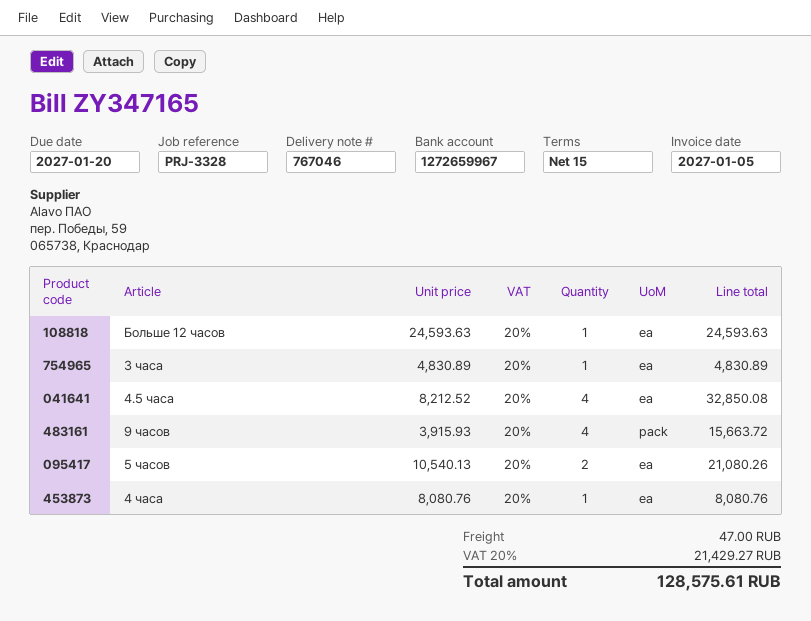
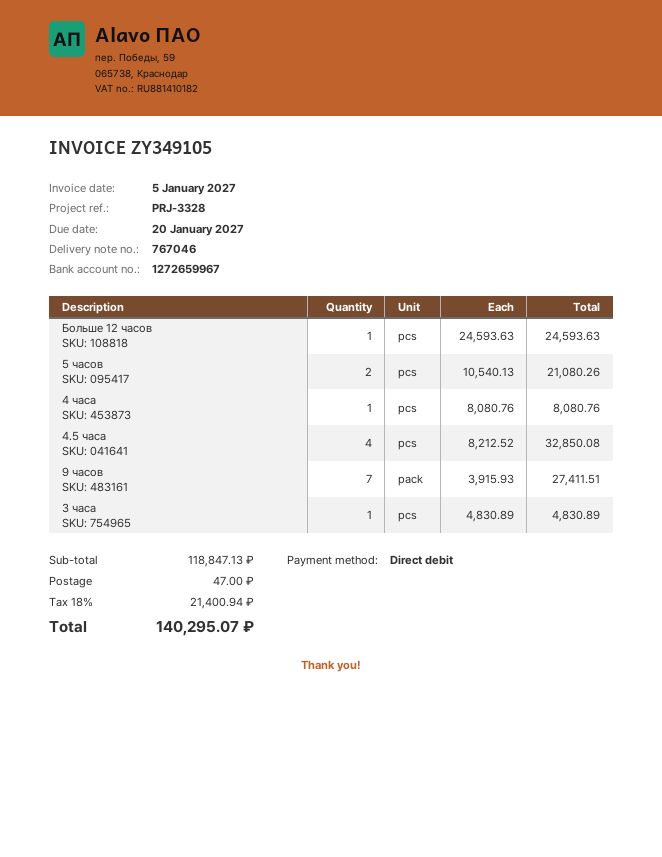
invoice number: ZY347165 -> ZY349105
9 часов: 4 x 3915.93 = 15663.72 -> 7 x 3915.93 = 27411.51
tax: 20% = 21429.27 -> 18% = 21400.94
total: 128575.61 -> 140295.07

